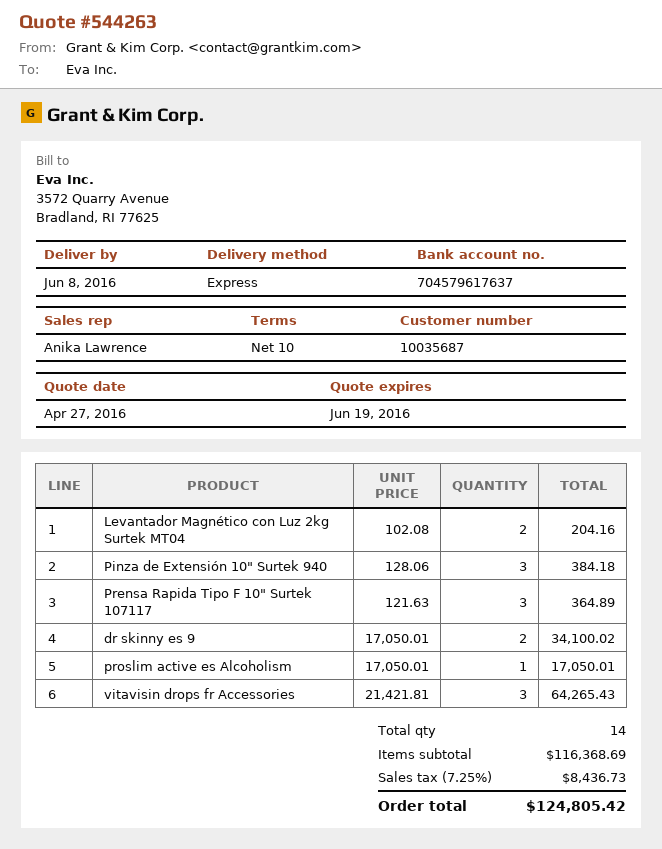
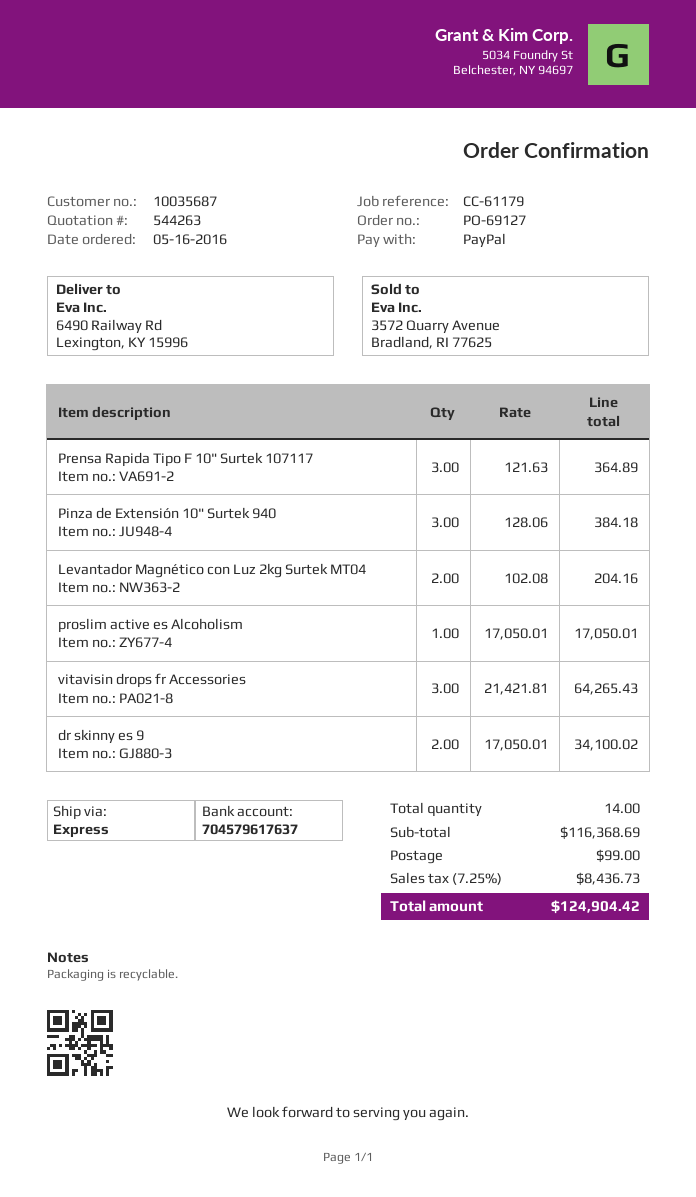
shipping: none -> 99.00
total: 124805.42 -> 124904.42

